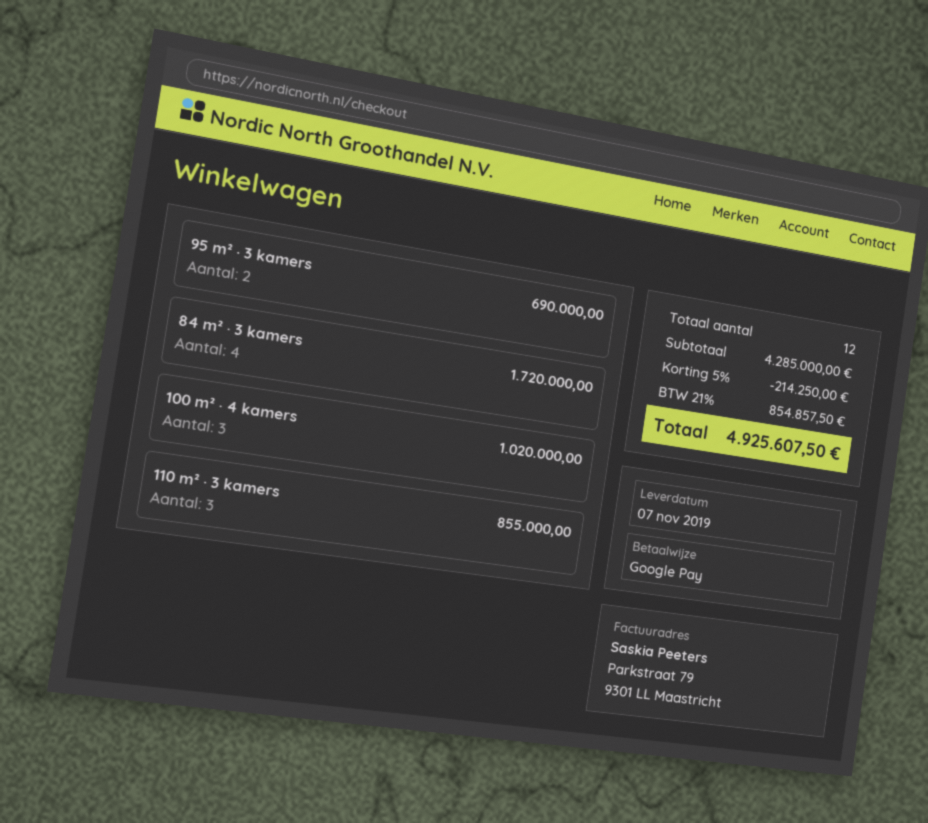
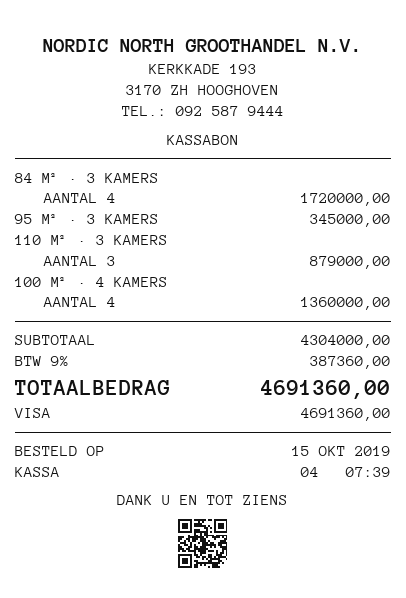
payment method: Google Pay -> Visa
95 m² · 3 kamers: 2 for 690000.00 -> 1 for 345000.00
100 m² · 4 kamers: 3 for 1020000.00 -> 4 for 1360000.00
110 m² · 3 kamers: 3 for 855000.00 -> 3 for 879000.00
subtotal: 4285000.00 -> 4304000.00
discount: 5% = 214250.00 -> none
tax: 21% = 854857.50 -> 9% = 387360.00
total: 4925607.50 -> 4691360.00

